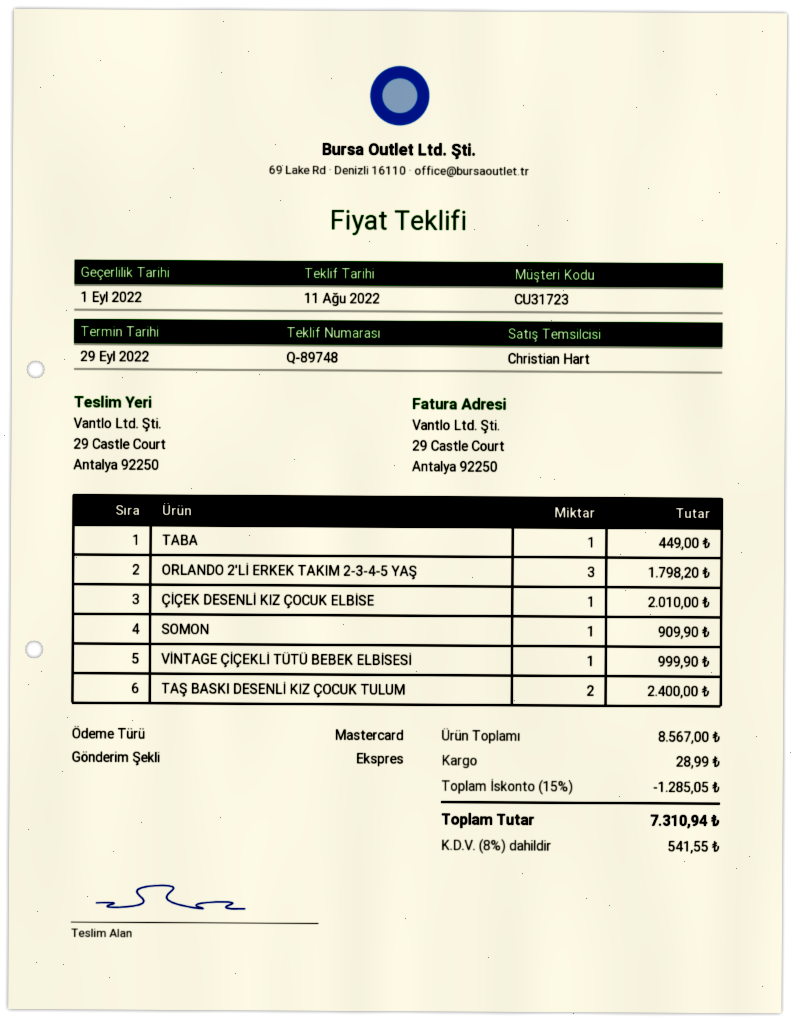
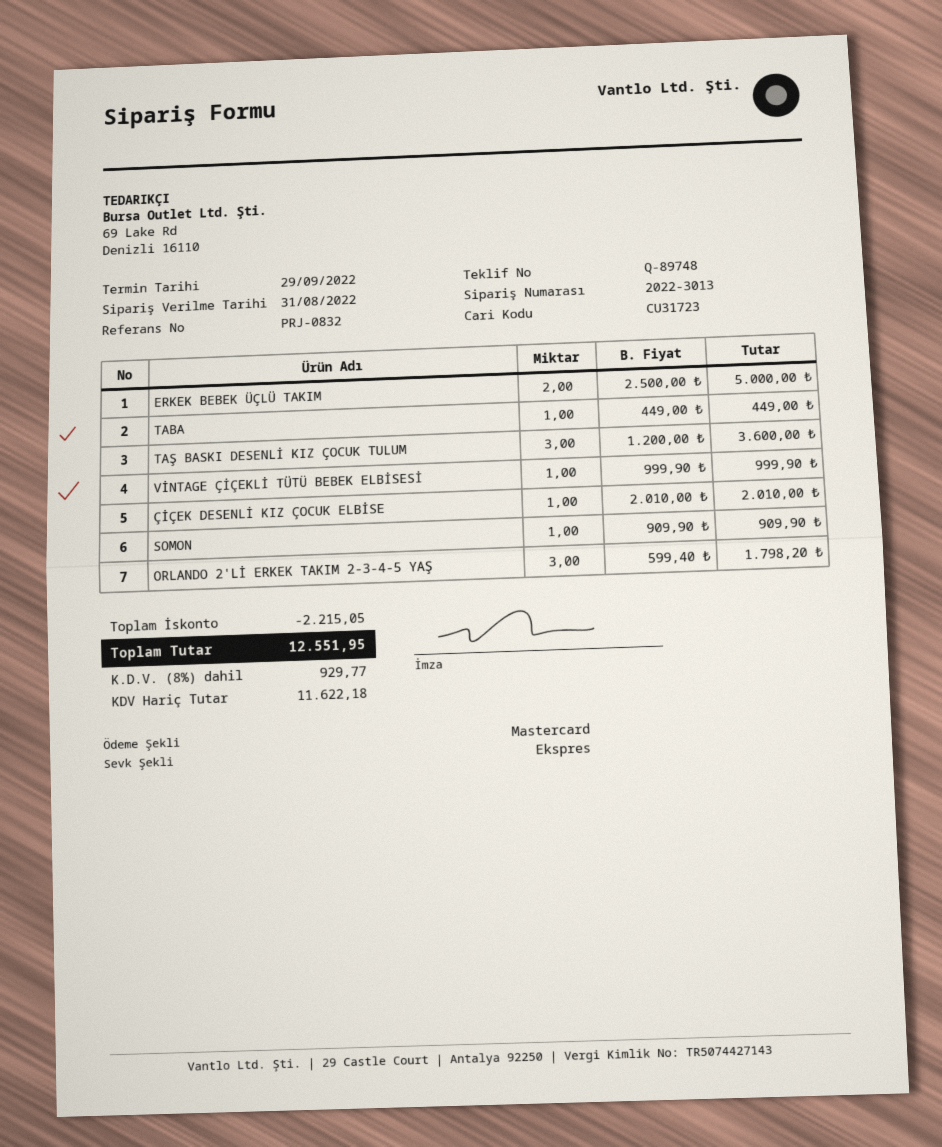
TAŞ BASKI DESENLİ KIZ ÇOCUK TULUM: 2 for 2400.00 -> 3 for 3600.00
ERKEK BEBEK ÜÇLÜ TAKIM: none -> 2 for 5000.00
discount: 1285.05 -> 2215.05
shipping: 28.99 -> none
tax: 8% = 541.55 -> 8% = 929.77
total: 7310.94 -> 12551.95

